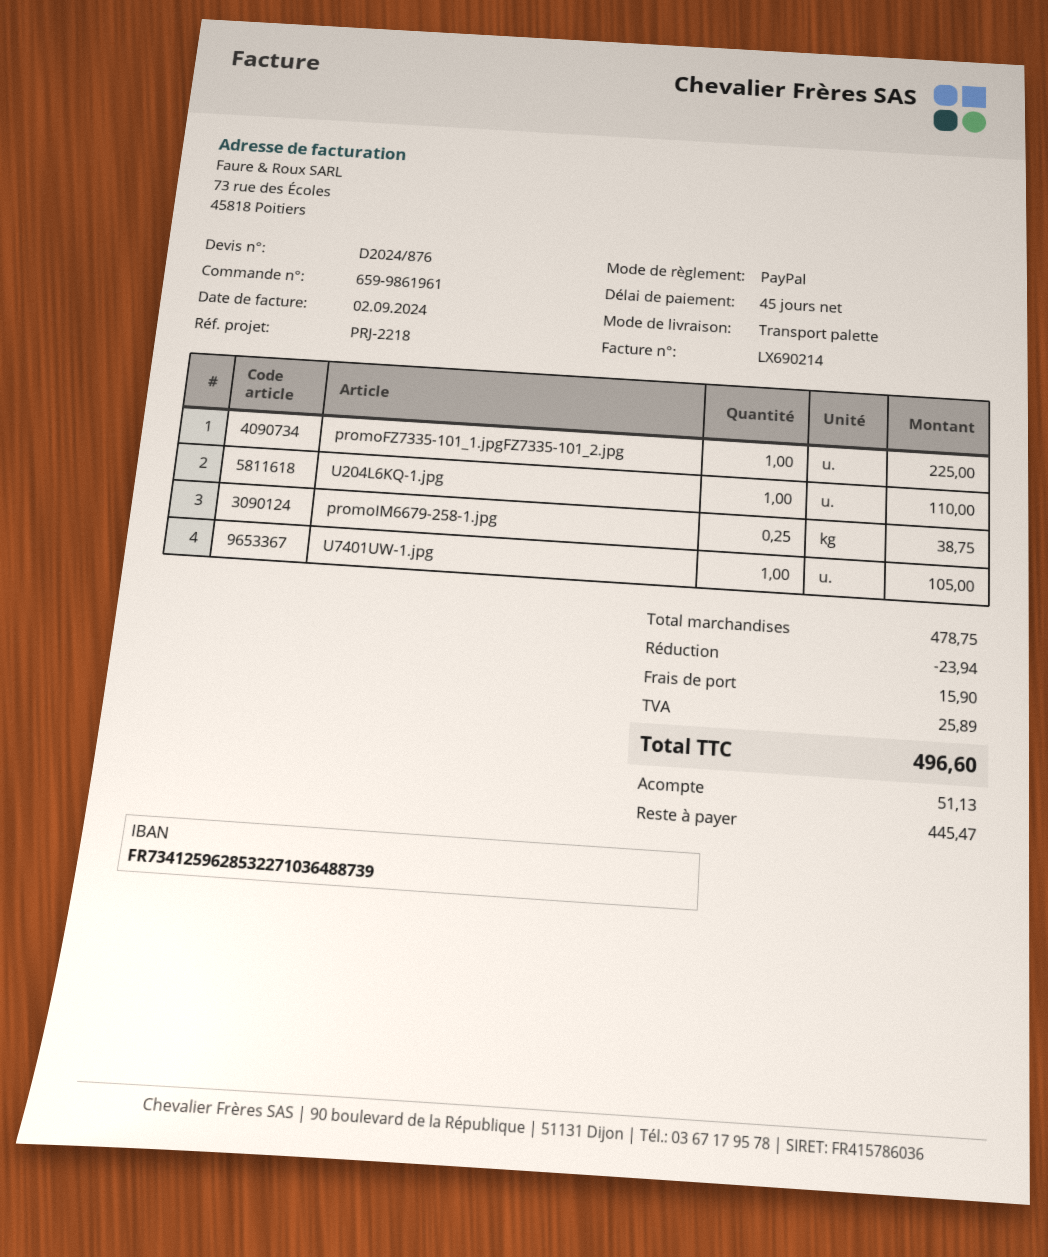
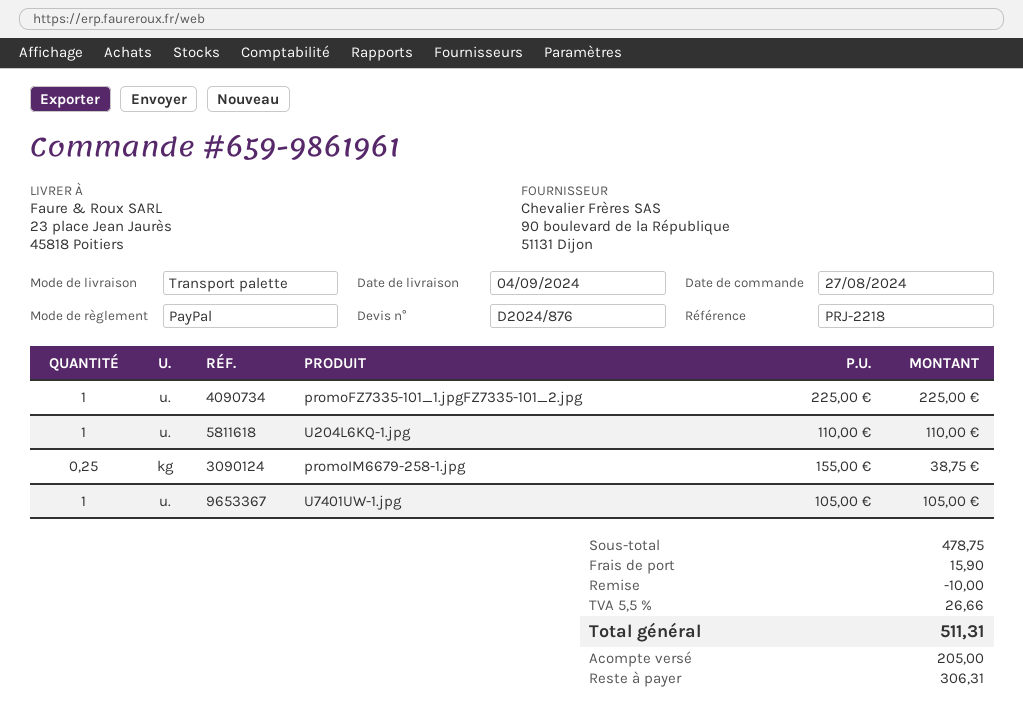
discount: 23.94 -> 10.00
tax: 25.89 -> 26.66
total: 496.60 -> 511.31
deposit: 51.13 -> 205.00
balance: 445.47 -> 306.31

